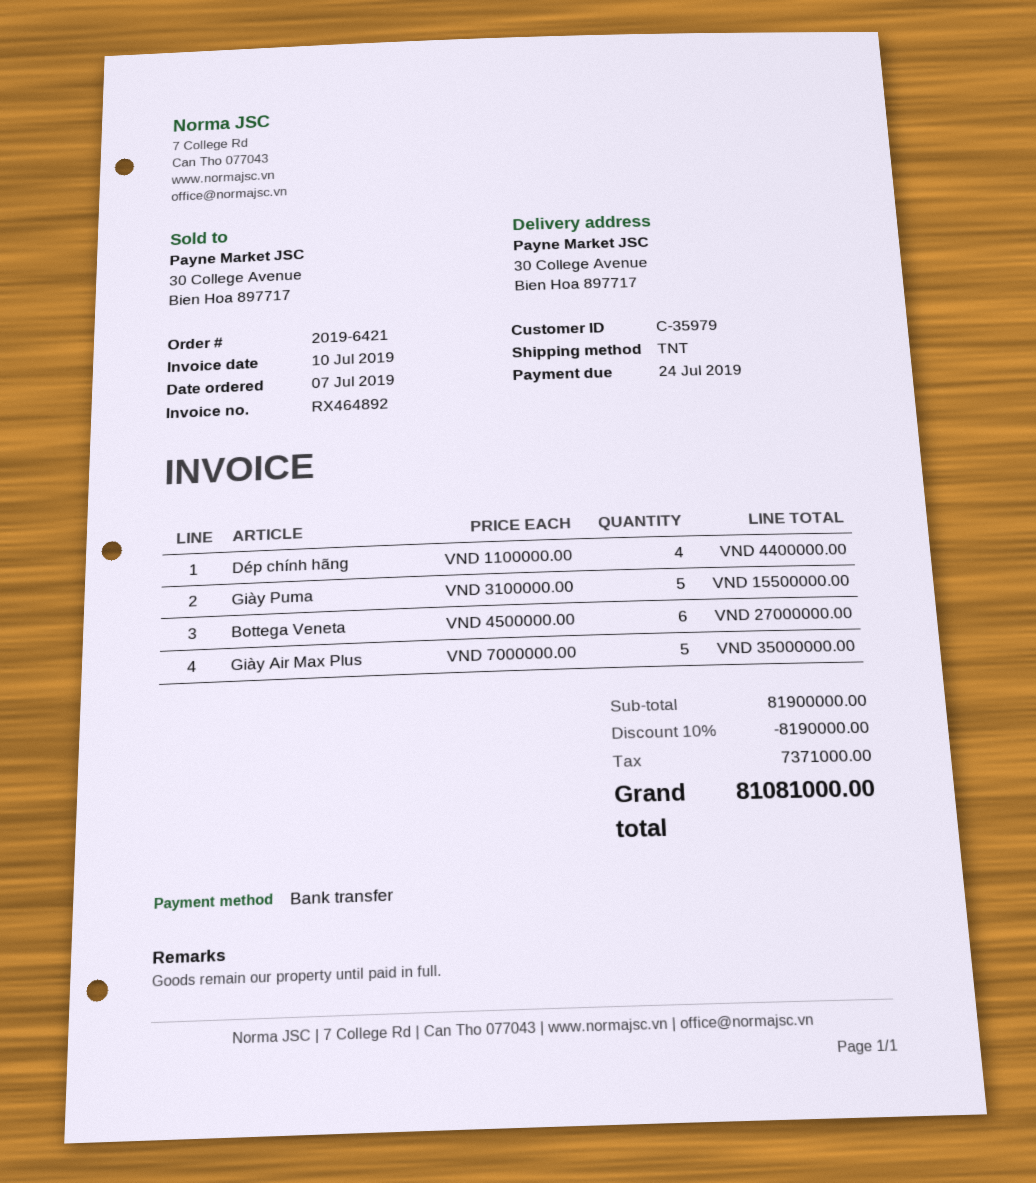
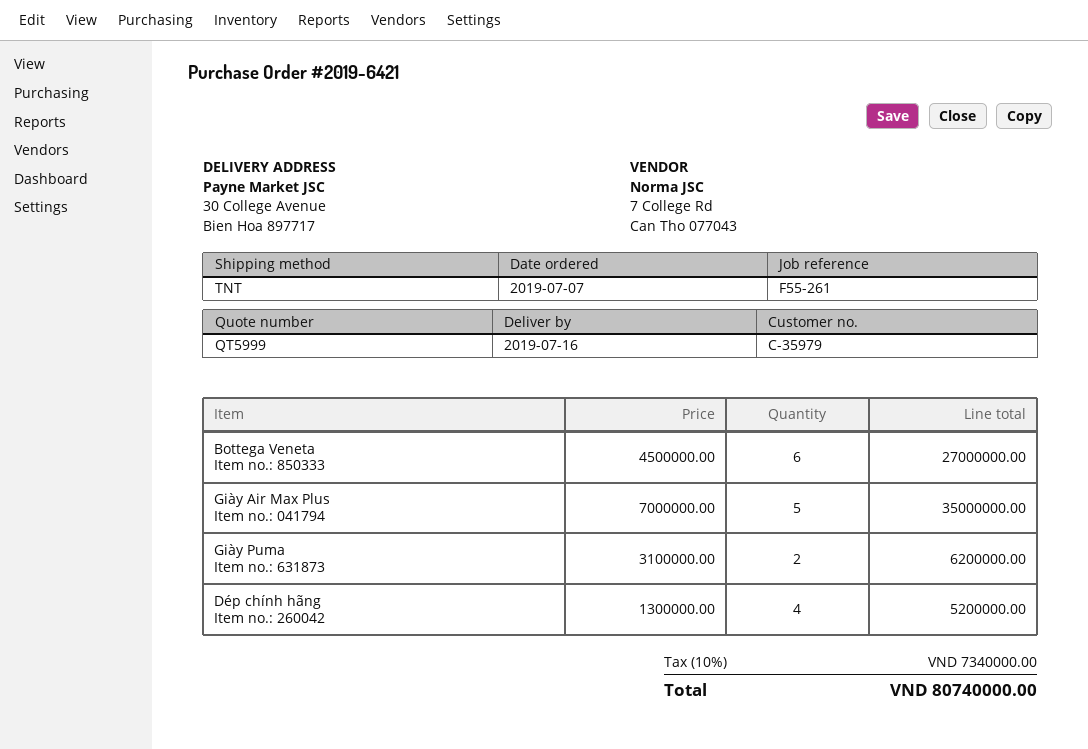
Dép chính hãng: 4 x 1100000.00 = 4400000.00 -> 4 x 1300000.00 = 5200000.00
Giày Puma: 5 x 3100000.00 = 15500000.00 -> 2 x 3100000.00 = 6200000.00
discount: 10% = 8190000.00 -> none
tax: 7371000.00 -> 7340000.00
total: 81081000.00 -> 80740000.00

